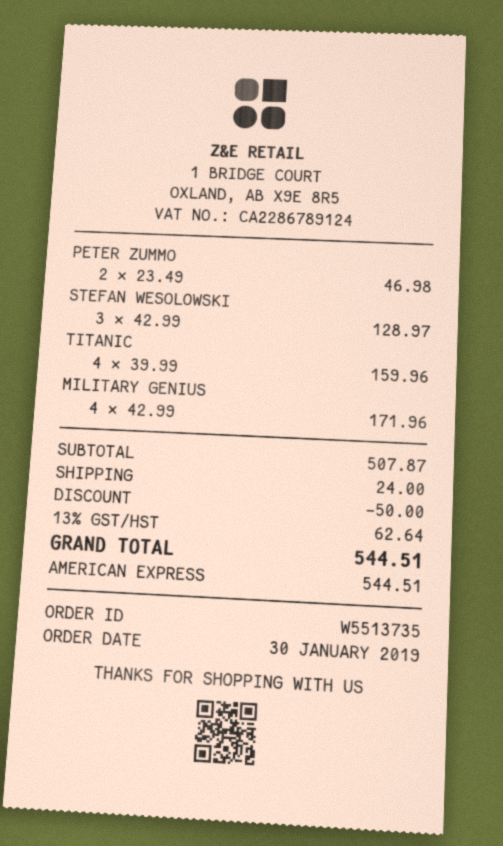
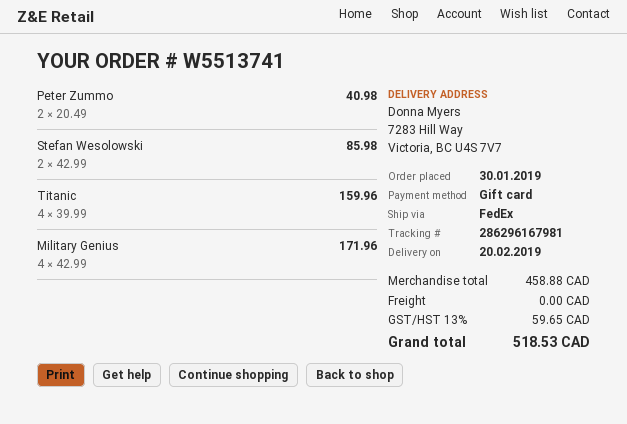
order number: W5513735 -> W5513741
payment method: American Express -> gift card
PETER ZUMMO: 2 x 23.49 = 46.98 -> 2 x 20.49 = 40.98
STEFAN WESOLOWSKI: 3 x 42.99 = 128.97 -> 2 x 42.99 = 85.98
subtotal: 507.87 -> 458.88
discount: 50.00 -> none
shipping: 24.00 -> 0.00
tax: 13% = 62.64 -> 13% = 59.65
total: 544.51 -> 518.53

